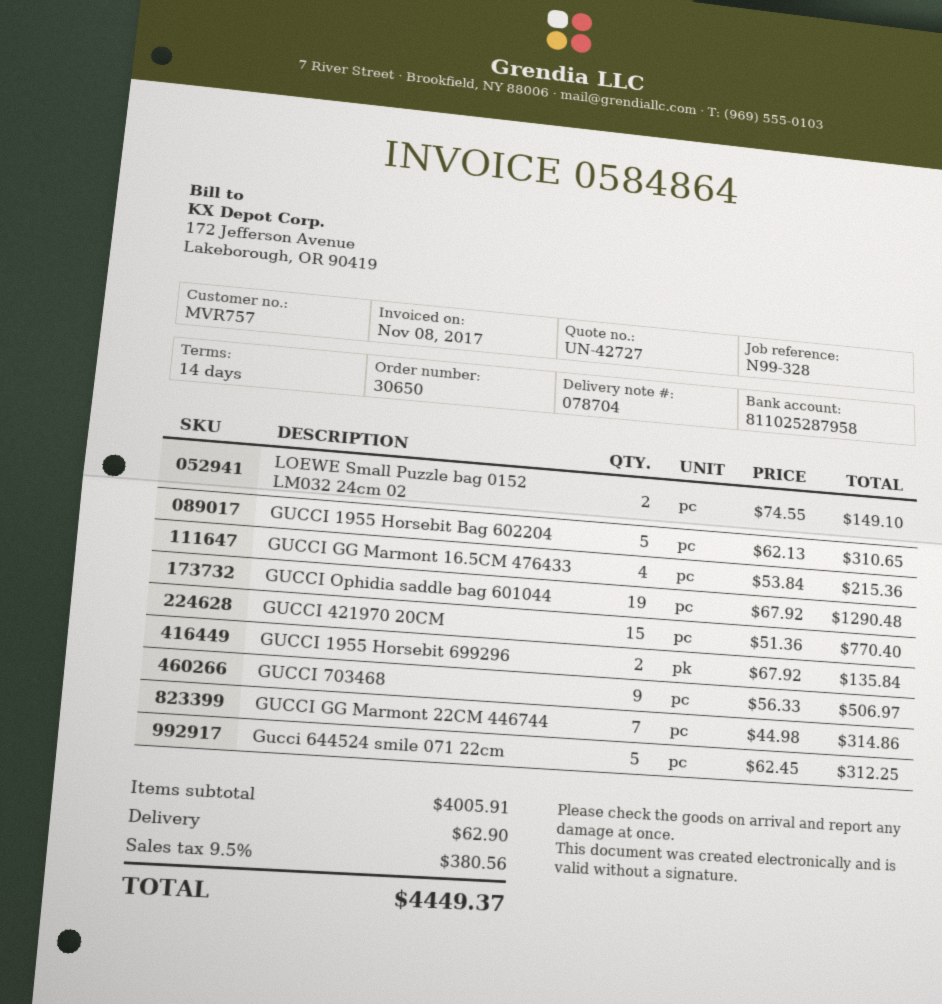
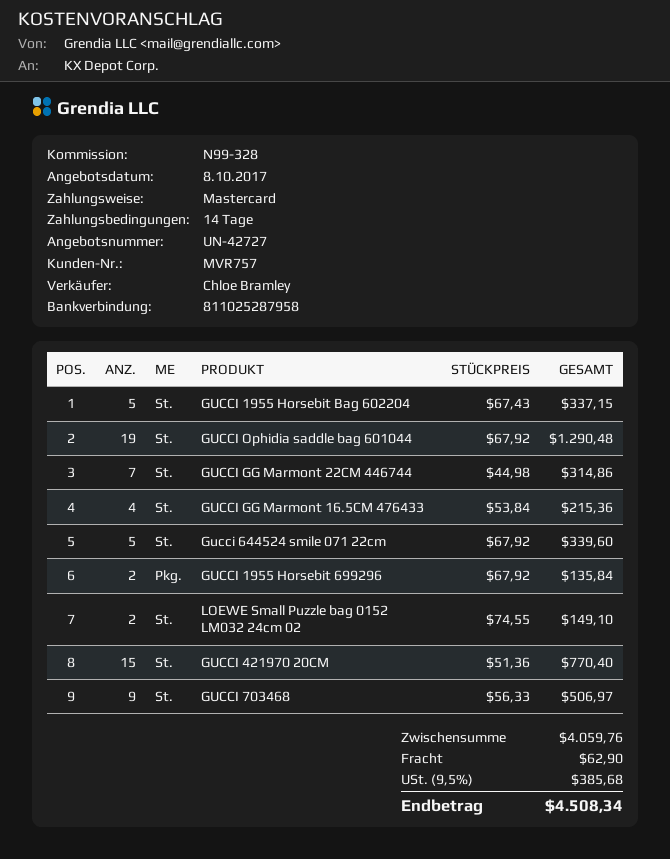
GUCCI 1955 Horsebit Bag 602204: 5 x 62.13 = 310.65 -> 5 x 67.43 = 337.15
Gucci 644524 smile 071 22cm: 5 x 62.45 = 312.25 -> 5 x 67.92 = 339.60
subtotal: 4005.91 -> 4059.76
tax: 9.5% = 380.56 -> 9.5% = 385.68
total: 4449.37 -> 4508.34

